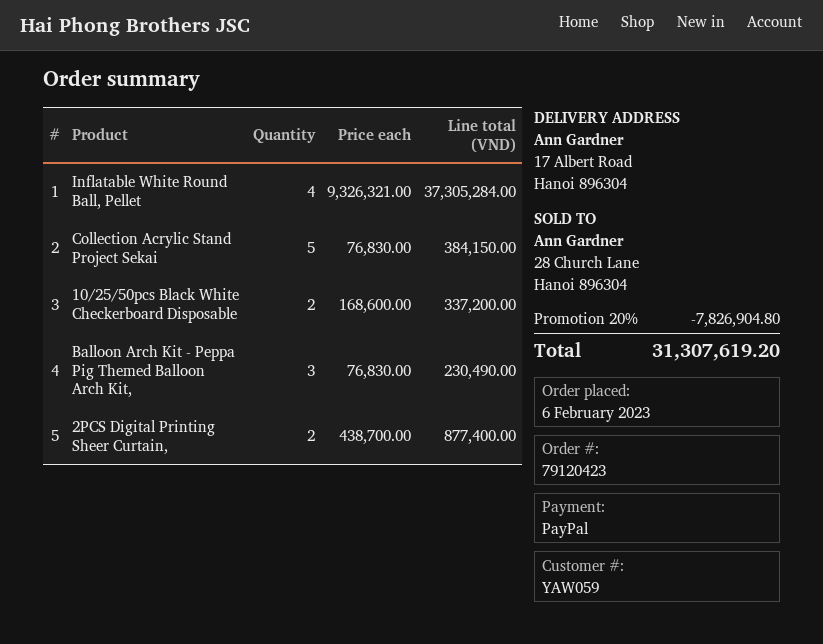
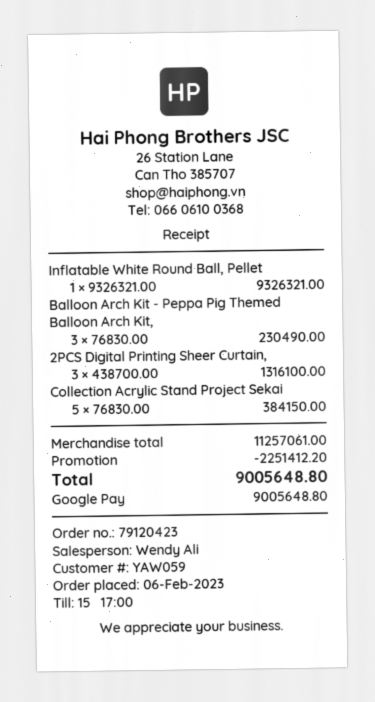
payment method: PayPal -> Google Pay
Inflatable White Round Ball, Pellet: 4 x 9326321.00 = 37305284.00 -> 1 x 9326321.00 = 9326321.00
10/25/50pcs Black White Checkerboard Disposable: 2 x 168600.00 = 337200.00 -> none
2PCS Digital Printing Sheer Curtain,: 2 x 438700.00 = 877400.00 -> 3 x 438700.00 = 1316100.00
discount: 7826904.80 -> 2251412.20
total: 31307619.20 -> 9005648.80

